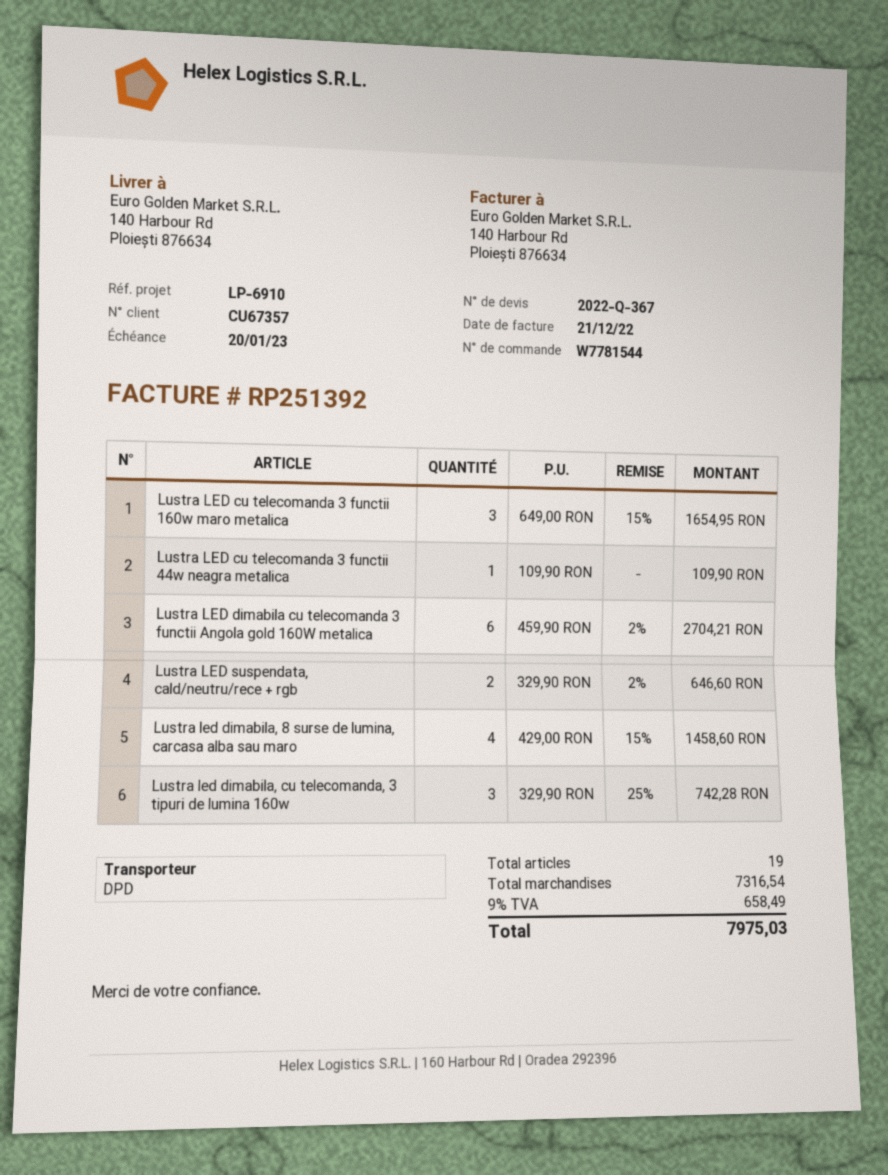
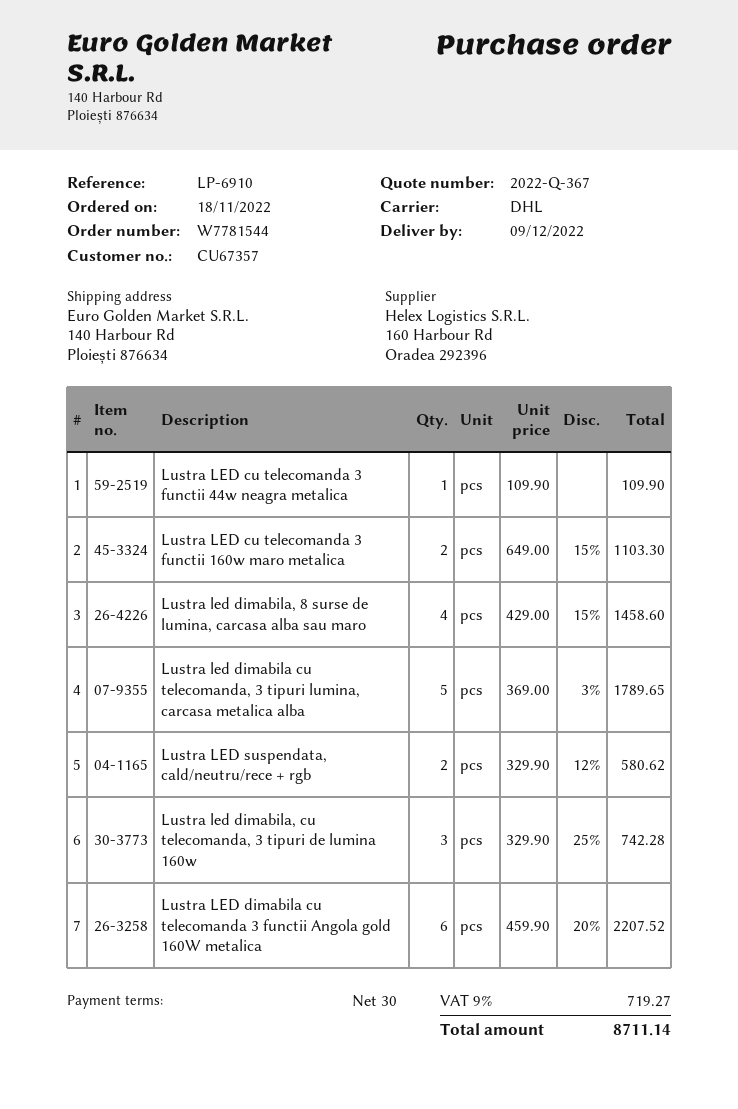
shipping method: DPD -> DHL
Lustra LED cu telecomanda 3 functii 160w maro metalica: 3 x 649.00 - 15% = 1654.95 -> 2 x 649.00 - 15% = 1103.30
Lustra LED dimabila cu telecomanda 3 functii Angola gold 160W metalica: 6 x 459.90 - 2% = 2704.21 -> 6 x 459.90 - 20% = 2207.52
Lustra LED suspendata, cald/neutru/rece + rgb: 2 x 329.90 - 2% = 646.60 -> 2 x 329.90 - 12% = 580.62
Lustra led dimabila cu telecomanda, 3 tipuri lumina, carcasa metalica alba: none -> 5 x 369.00 - 3% = 1789.65
tax: 9% = 658.49 -> 9% = 719.27
total: 7975.03 -> 8711.14

